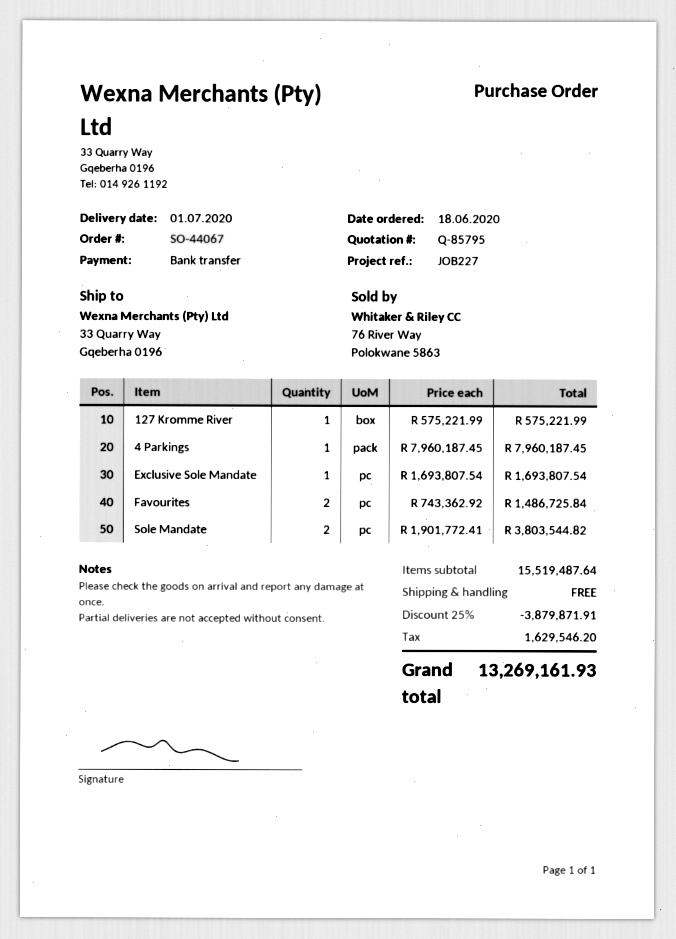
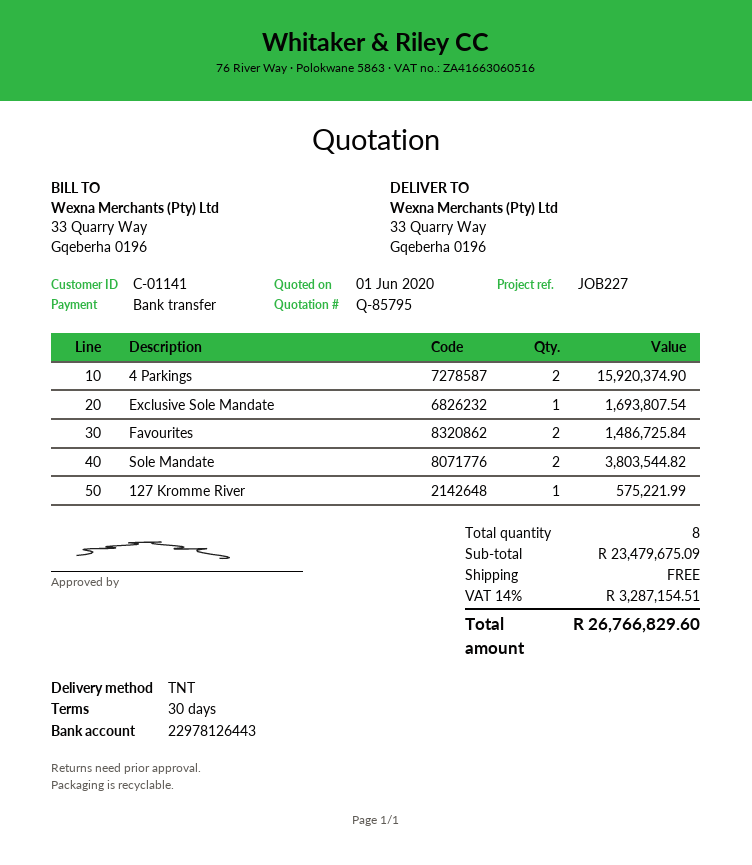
4 Parkings: 1 for 7960187.45 -> 2 for 15920374.90
subtotal: 15519487.64 -> 23479675.09
discount: 25% = 3879871.91 -> none
tax: 1629546.20 -> 3287154.51
total: 13269161.93 -> 26766829.60

